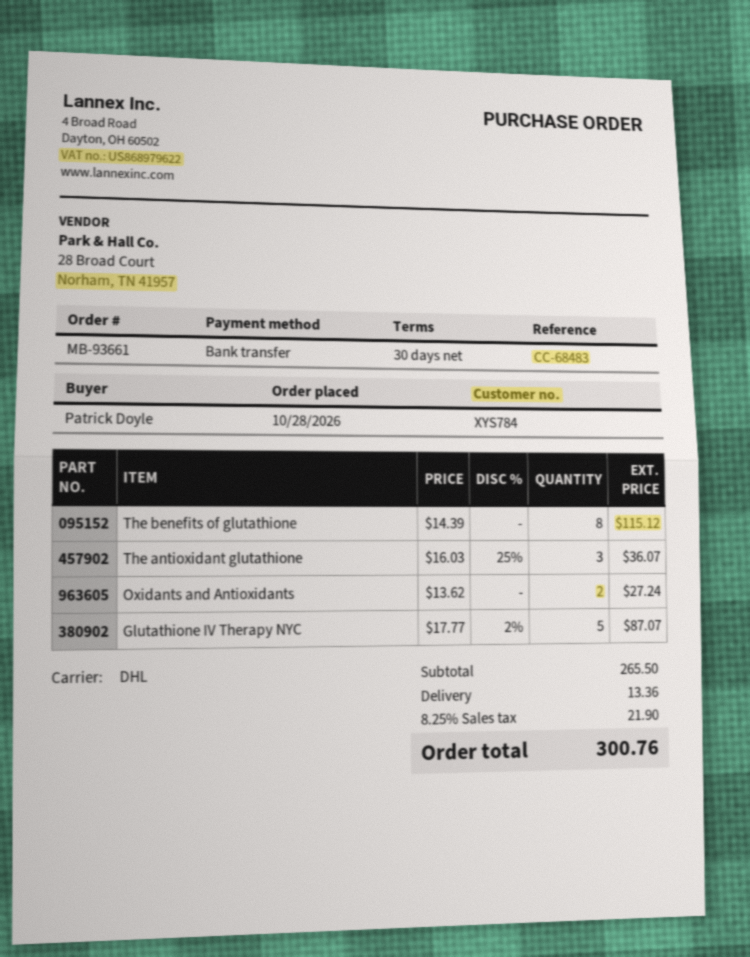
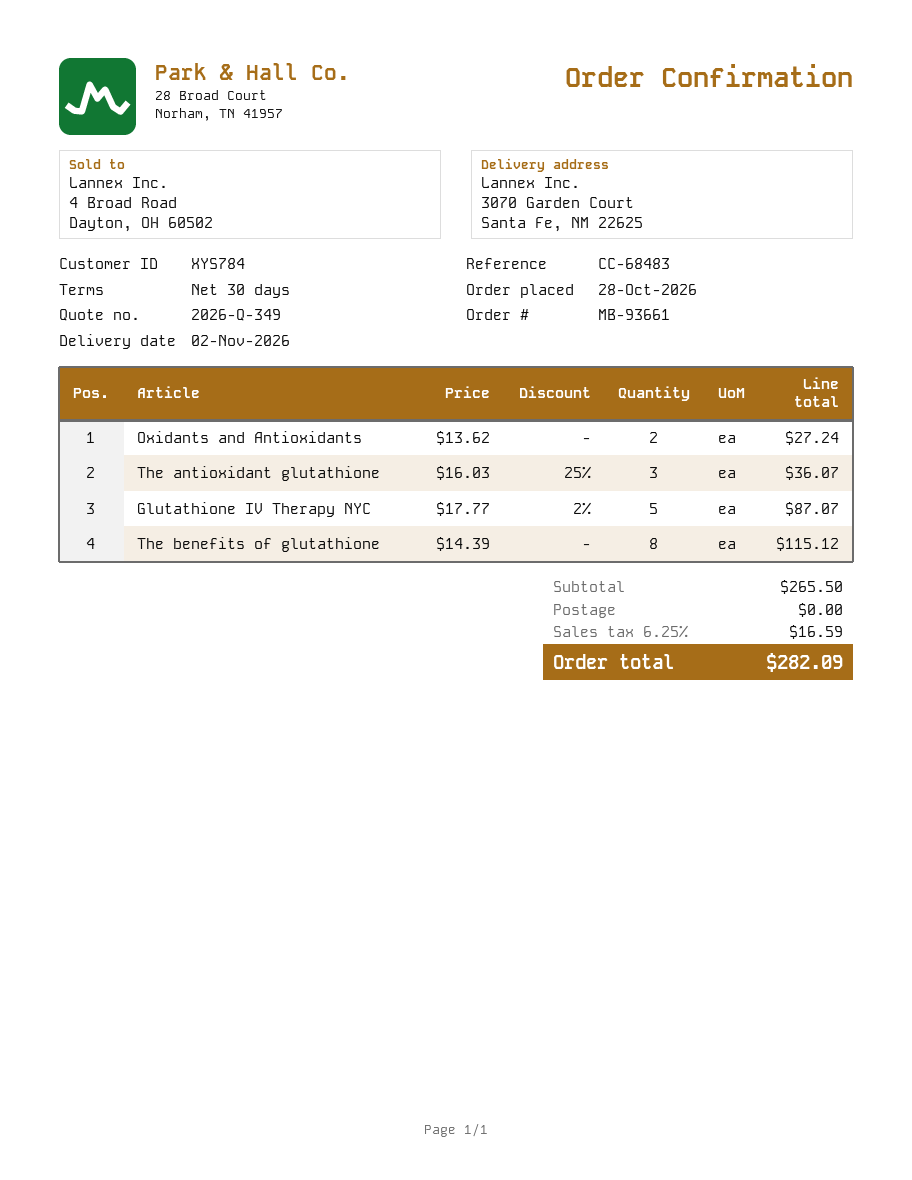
shipping: 13.36 -> 0.00
tax: 8.25% = 21.90 -> 6.25% = 16.59
total: 300.76 -> 282.09

